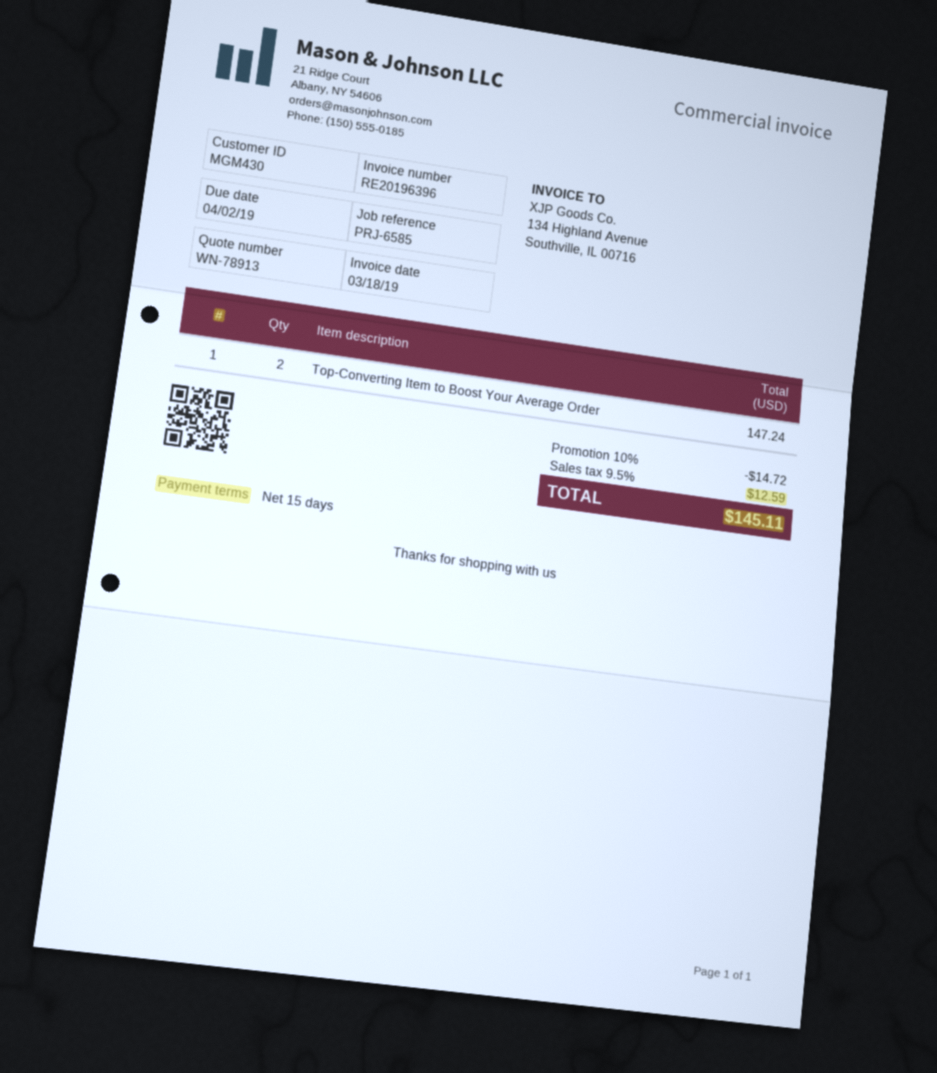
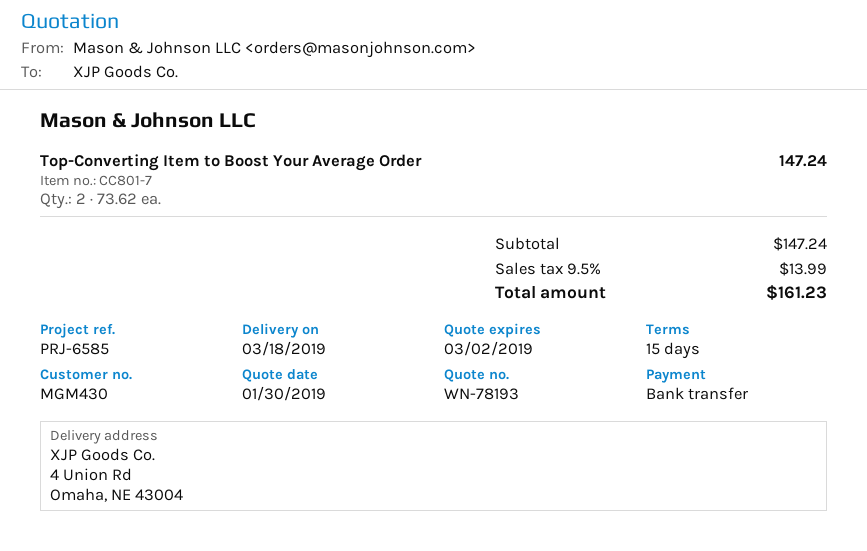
quote number: WN-78913 -> WN-78193
discount: 10% = 14.72 -> none
tax: 9.5% = 12.59 -> 9.5% = 13.99
total: 145.11 -> 161.23

